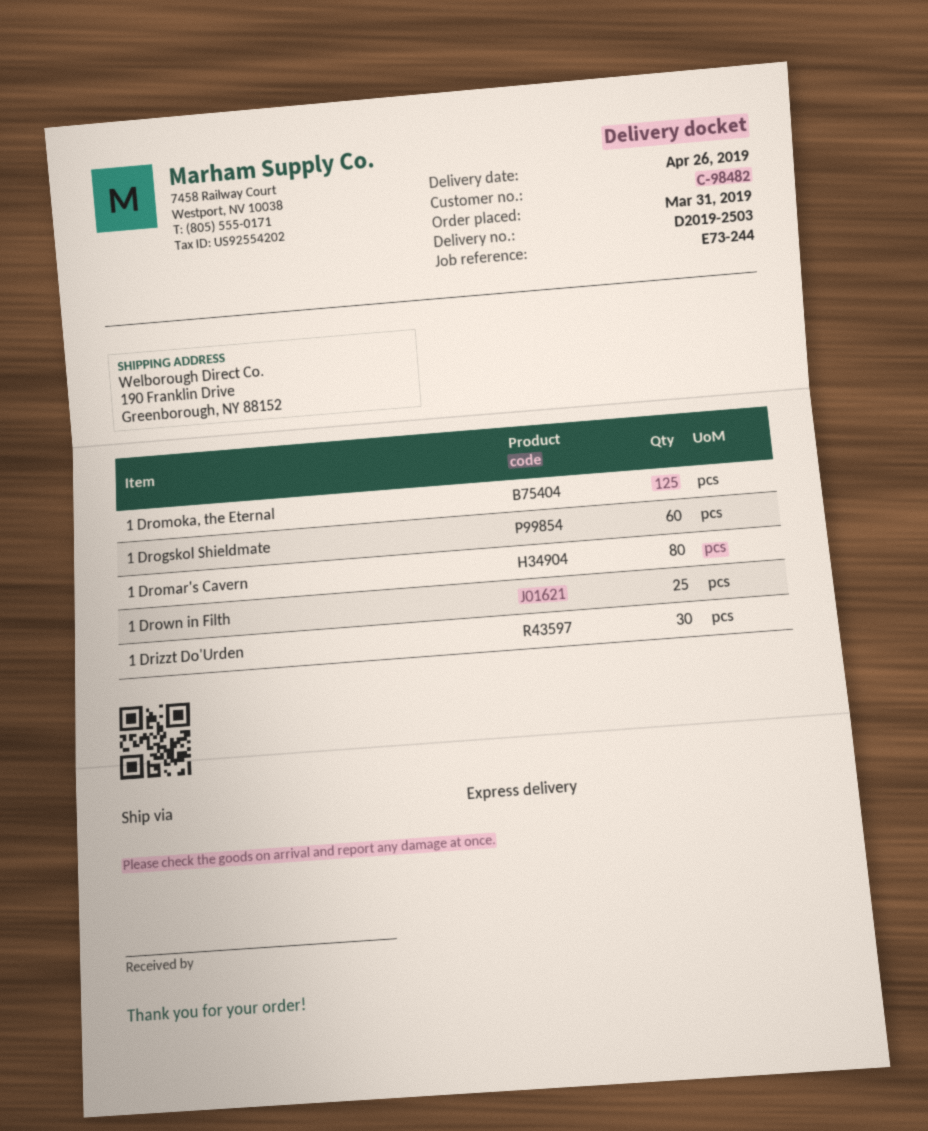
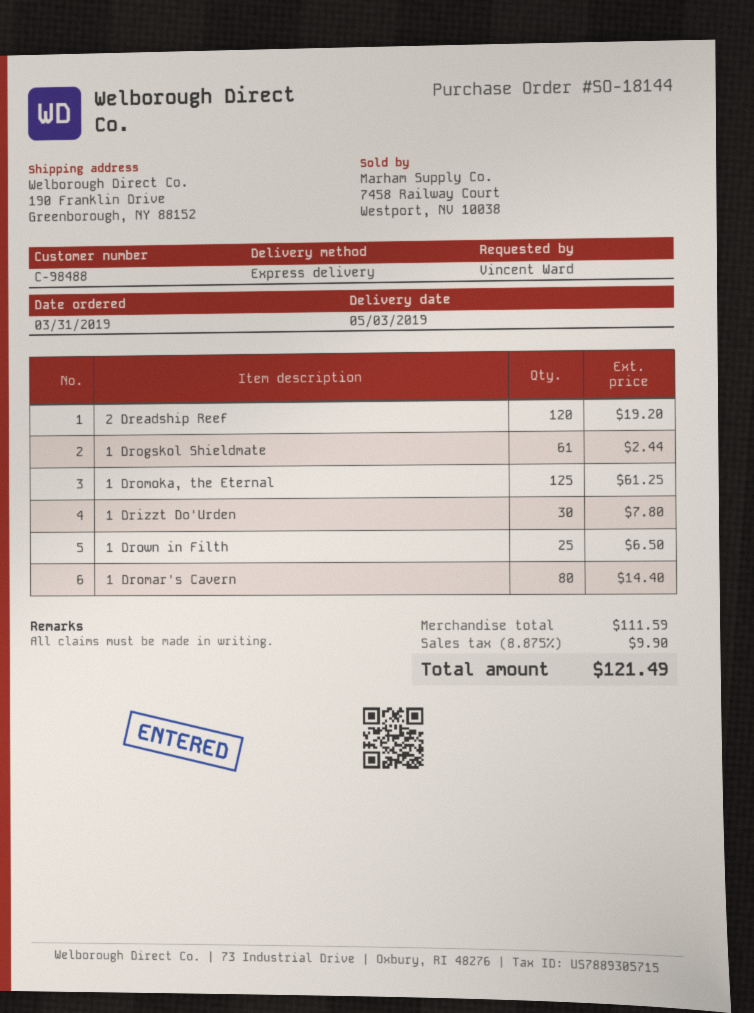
delivery date: 2019-04-26 -> 2019-05-03
customer number: C-98482 -> C-98488
1 Drogskol Shieldmate: 60 -> 61
2 Dreadship Reef: none -> 120

